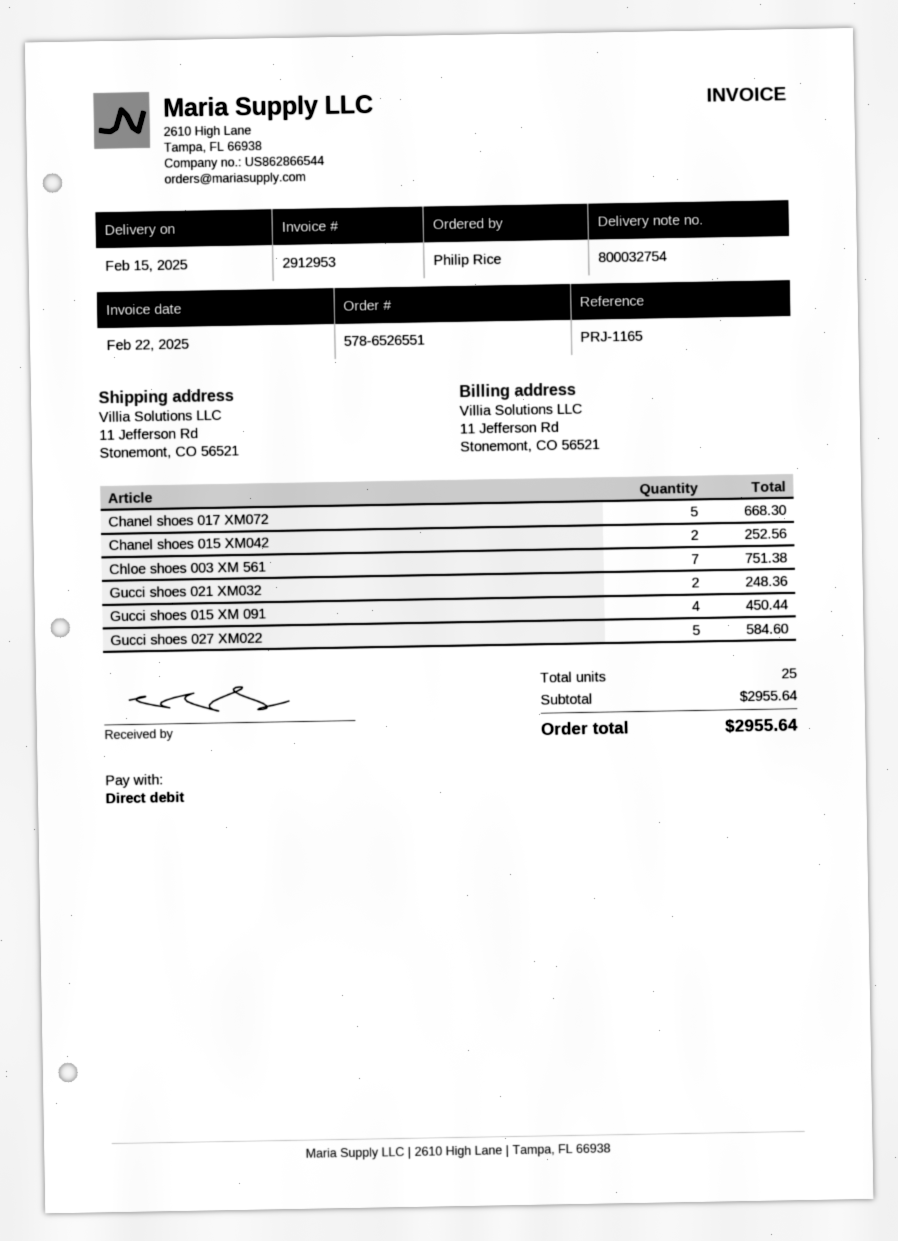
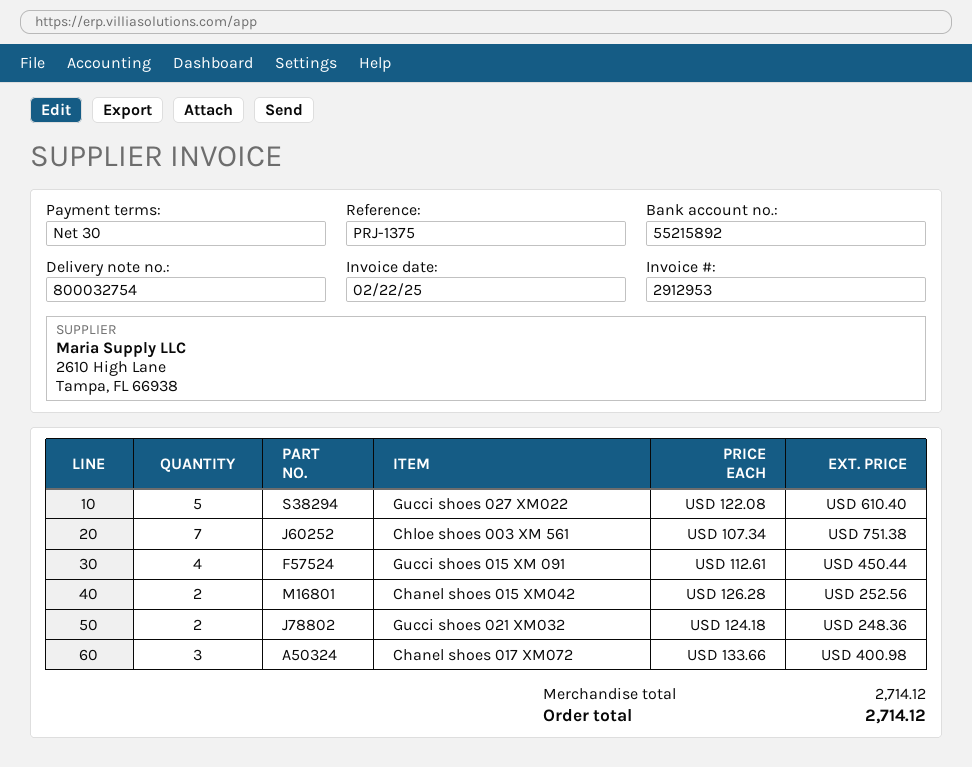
reference: PRJ-1165 -> PRJ-1375
Chanel shoes 017 XM072: 5 for 668.30 -> 3 for 400.98
Gucci shoes 027 XM022: 5 for 584.60 -> 5 for 610.40
subtotal: 2955.64 -> 2714.12
total: 2955.64 -> 2714.12

